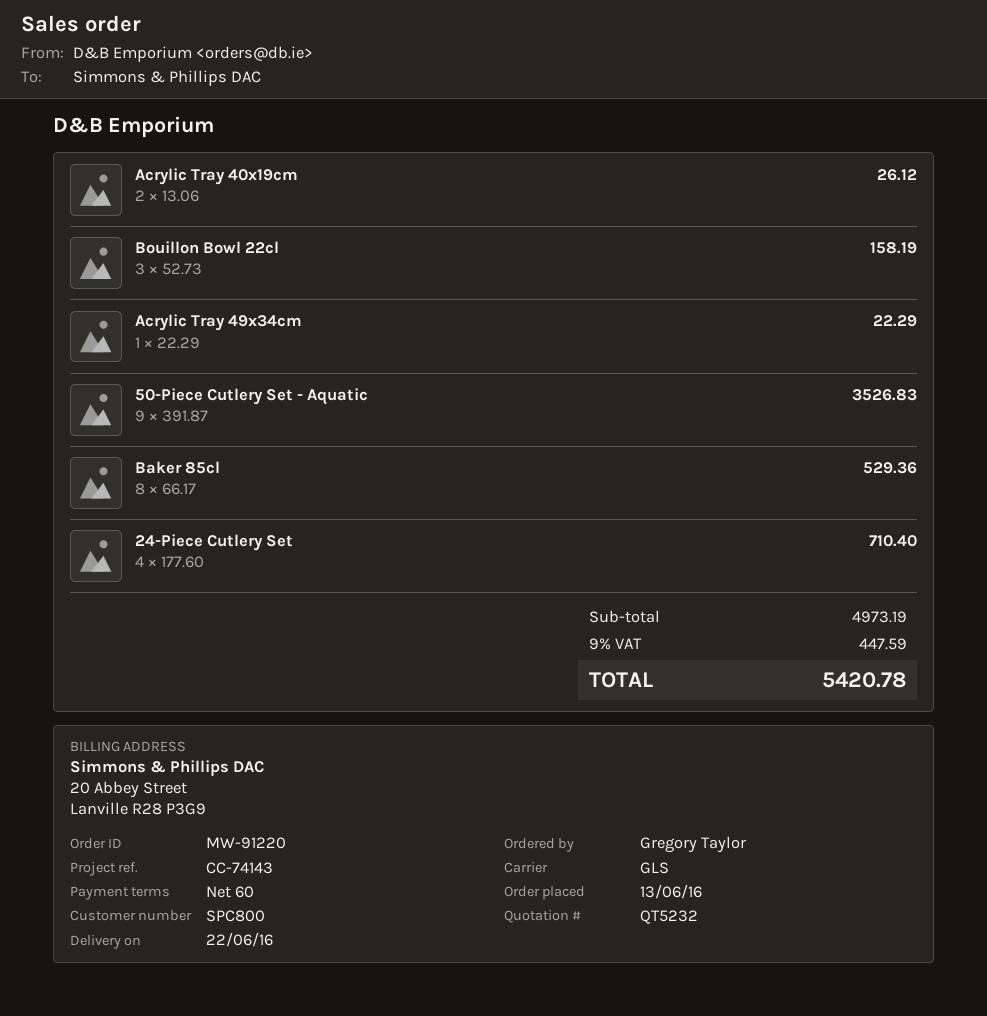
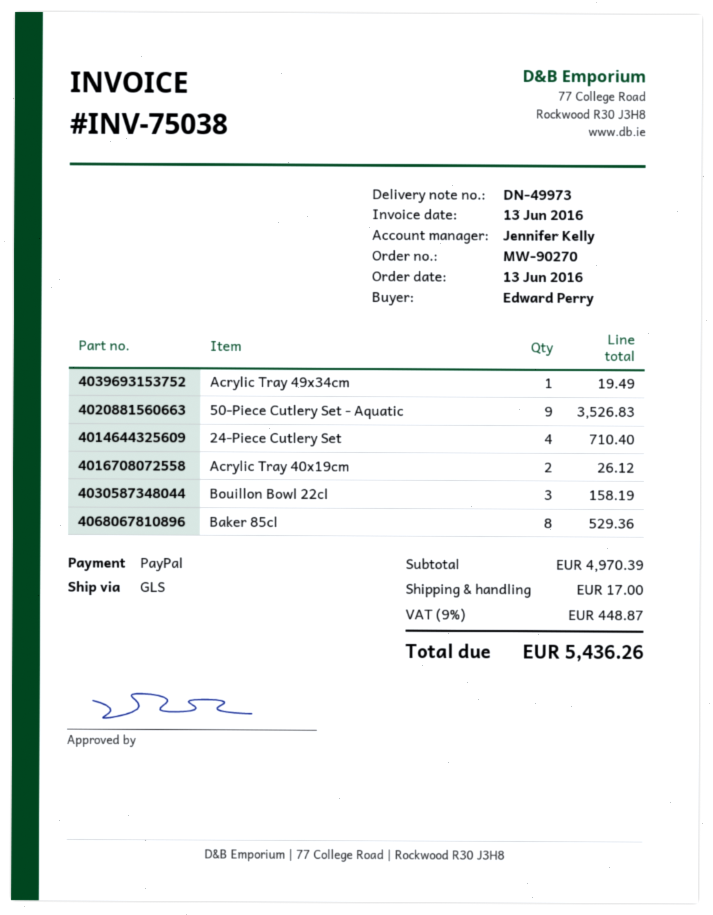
order number: MW-91220 -> MW-90270
ordered by: Gregory Taylor -> Edward Perry
Acrylic Tray 49x34cm: 1 for 22.29 -> 1 for 19.49
subtotal: 4973.19 -> 4970.39
shipping: none -> 17.00
tax: 9% = 447.59 -> 9% = 448.87
total: 5420.78 -> 5436.26

